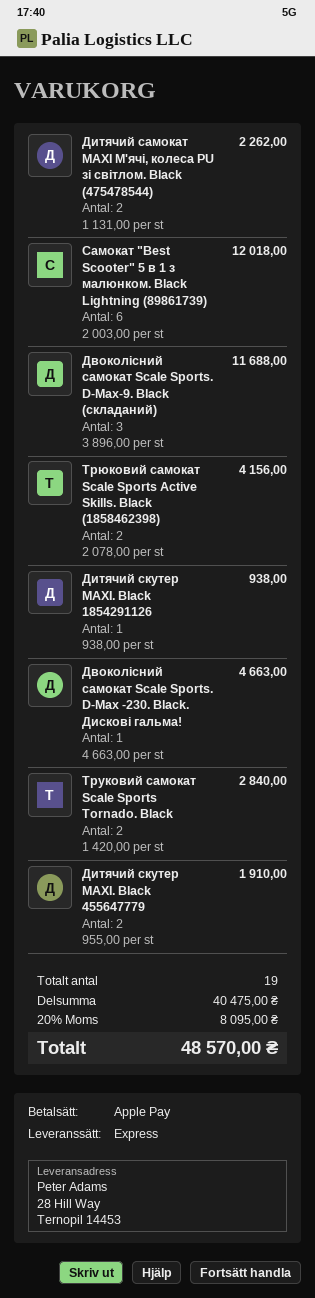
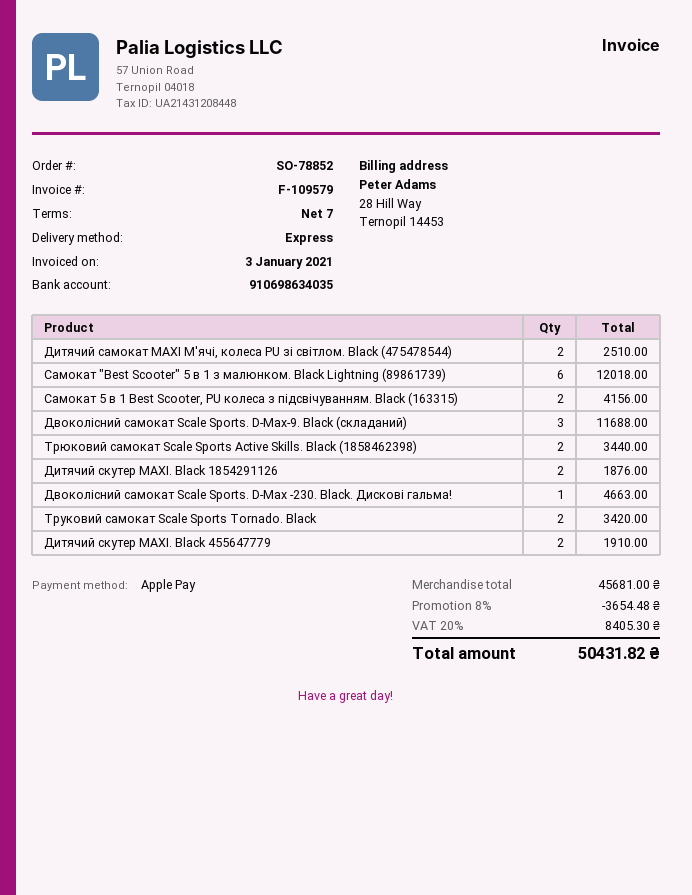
Дитячий самокат MAXI М'ячі, колеса PU зі світлом. Black (475478544): 2 for 2262.00 -> 2 for 2510.00
Трюковий самокат Scale Sports Active Skills. Black (1858462398): 2 for 4156.00 -> 2 for 3440.00
Дитячий скутер MAXI. Black 1854291126: 1 for 938.00 -> 2 for 1876.00
Труковий самокат Scale Sports Tornado. Black: 2 for 2840.00 -> 2 for 3420.00
Самокат 5 в 1 Best Scooter, PU колеса з підсвічуванням. Black (163315): none -> 2 for 4156.00
subtotal: 40475.00 -> 45681.00
discount: none -> 8% = 3654.48
tax: 20% = 8095.00 -> 20% = 8405.30
total: 48570.00 -> 50431.82

